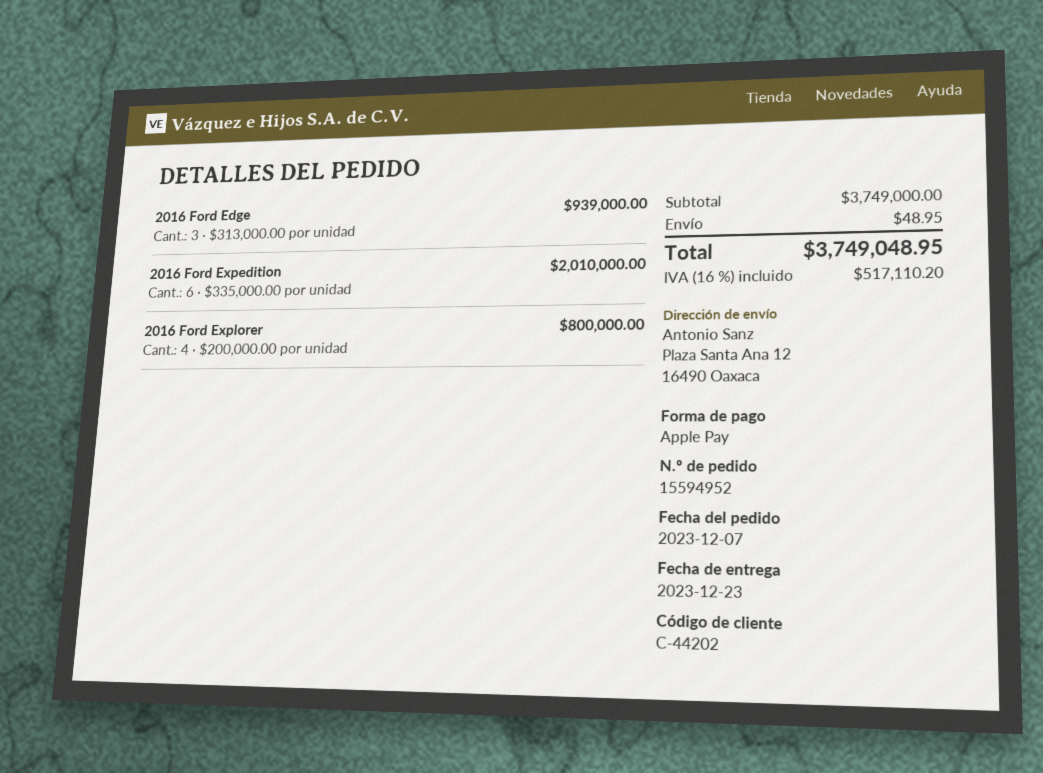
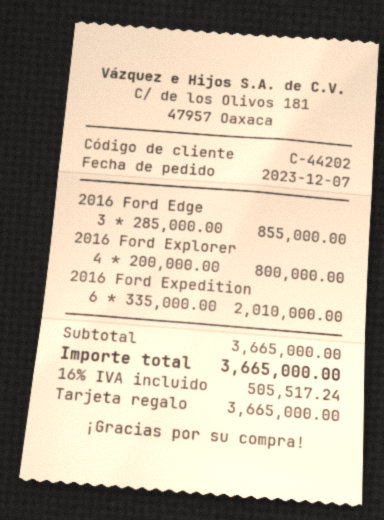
payment method: Apple Pay -> gift card
2016 Ford Edge: 3 x 313000.00 = 939000.00 -> 3 x 285000.00 = 855000.00
subtotal: 3749000.00 -> 3665000.00
shipping: 48.95 -> none
tax: 16% = 517110.20 -> 16% = 505517.24
total: 3749048.95 -> 3665000.00

